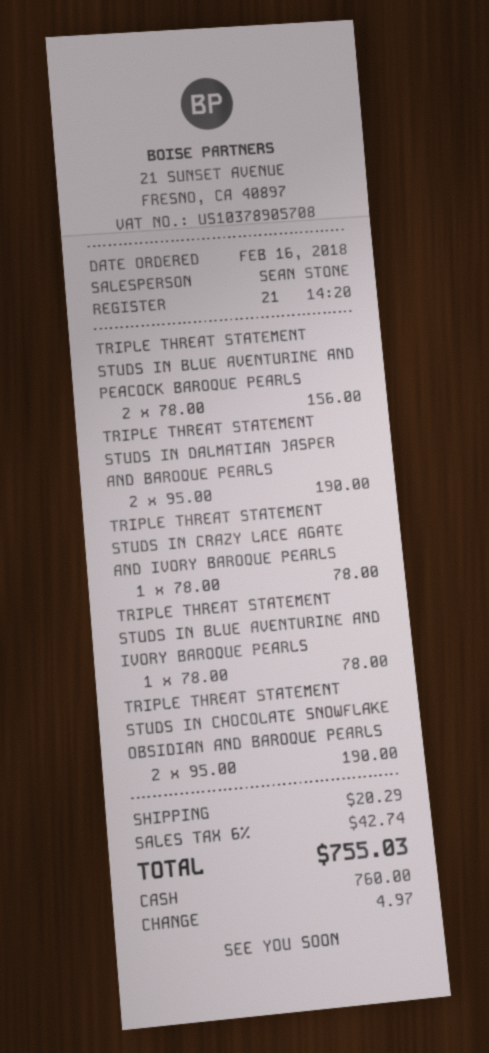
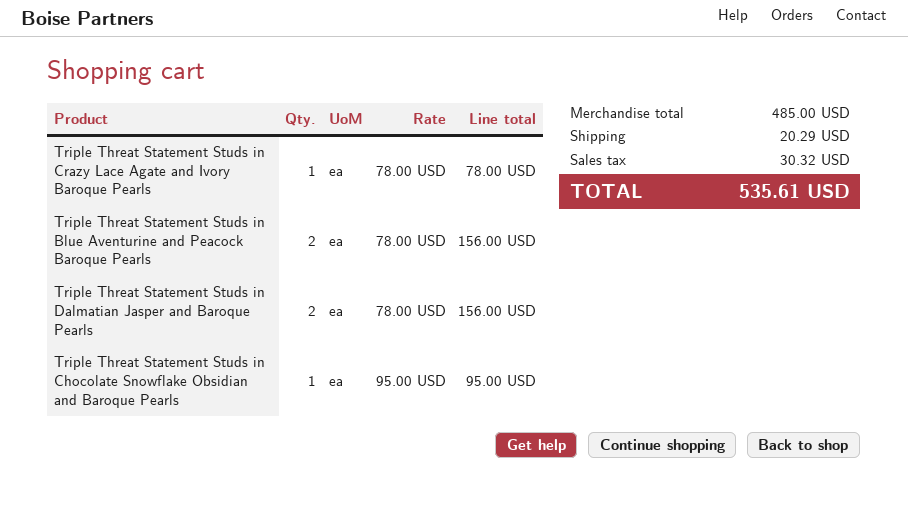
TRIPLE THREAT STATEMENT STUDS IN DALMATIAN JASPER AND BAROQUE PEARLS: 2 x 95.00 = 190.00 -> 2 x 78.00 = 156.00
TRIPLE THREAT STATEMENT STUDS IN BLUE AVENTURINE AND IVORY BAROQUE PEARLS: 1 x 78.00 = 78.00 -> none
TRIPLE THREAT STATEMENT STUDS IN CHOCOLATE SNOWFLAKE OBSIDIAN AND BAROQUE PEARLS: 2 x 95.00 = 190.00 -> 1 x 95.00 = 95.00
tax: 42.74 -> 30.32
total: 755.03 -> 535.61

